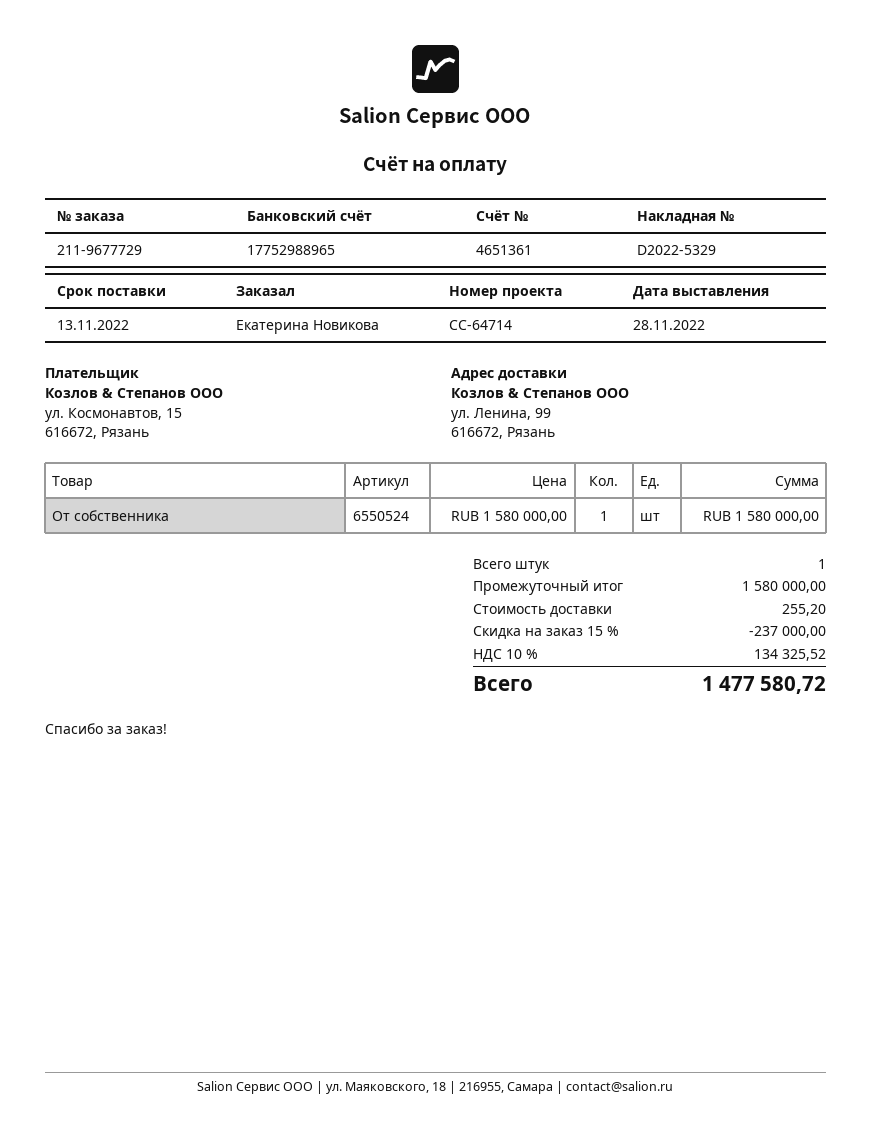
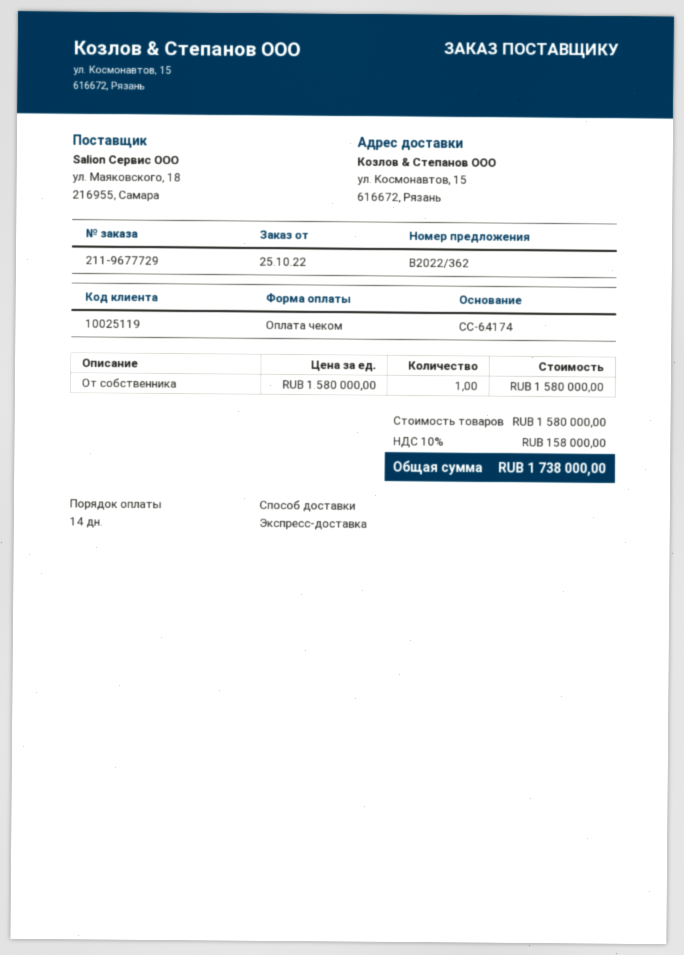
reference: CC-64714 -> CC-64174
ship to: ул. Ленина, 99, 616672, Рязань -> ул. Космонавтов, 15, 616672, Рязань
discount: 15% = 237000.00 -> none
shipping: 255.20 -> none
tax: 10% = 134325.52 -> 10% = 158000.00
total: 1477580.72 -> 1738000.00

